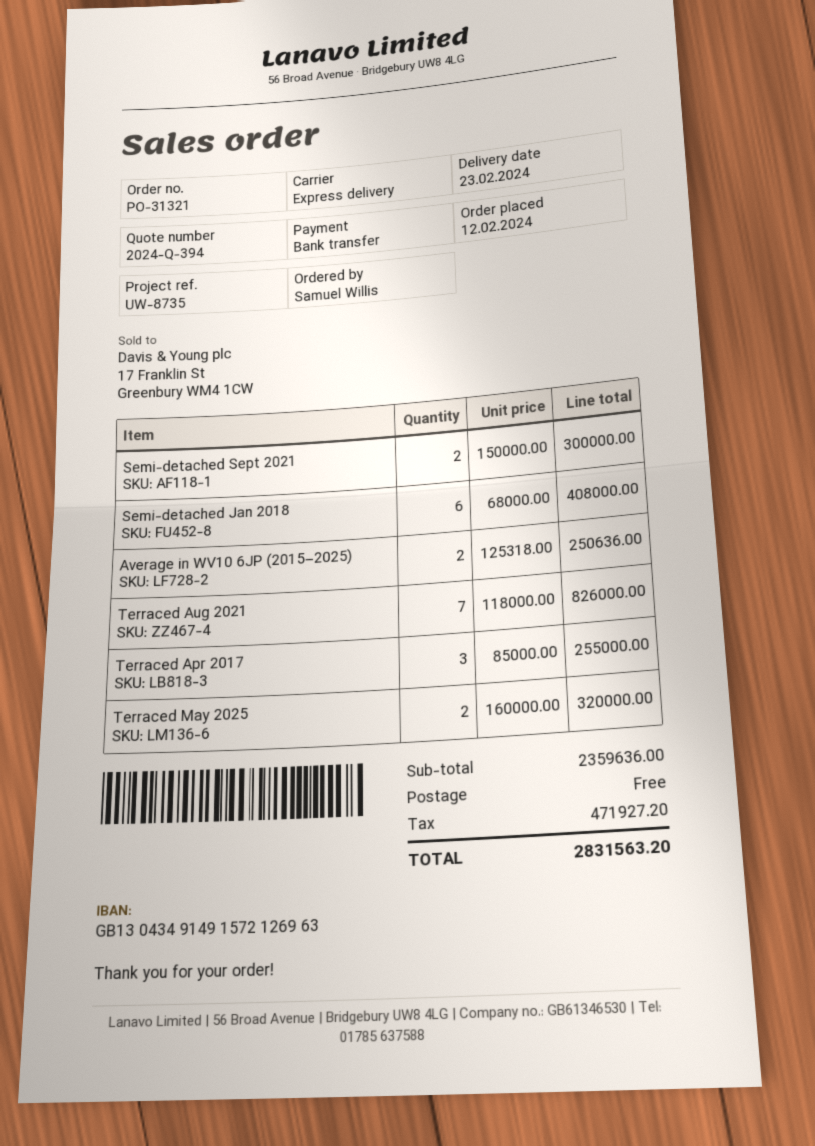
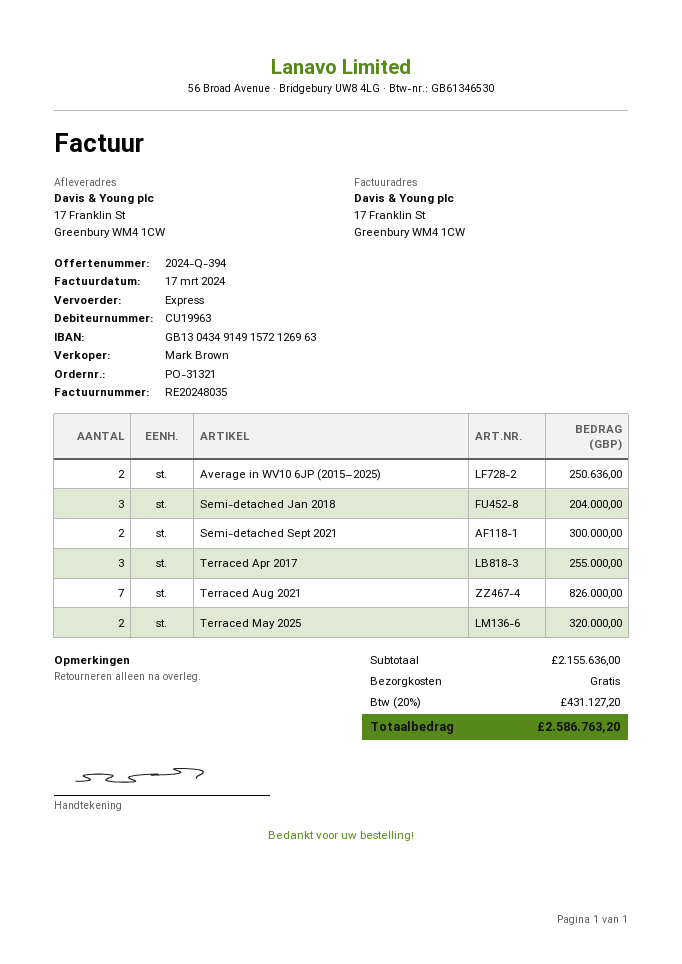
Semi-detached Jan 2018: 6 for 408000.00 -> 3 for 204000.00
subtotal: 2359636.00 -> 2155636.00
tax: 471927.20 -> 431127.20
total: 2831563.20 -> 2586763.20

